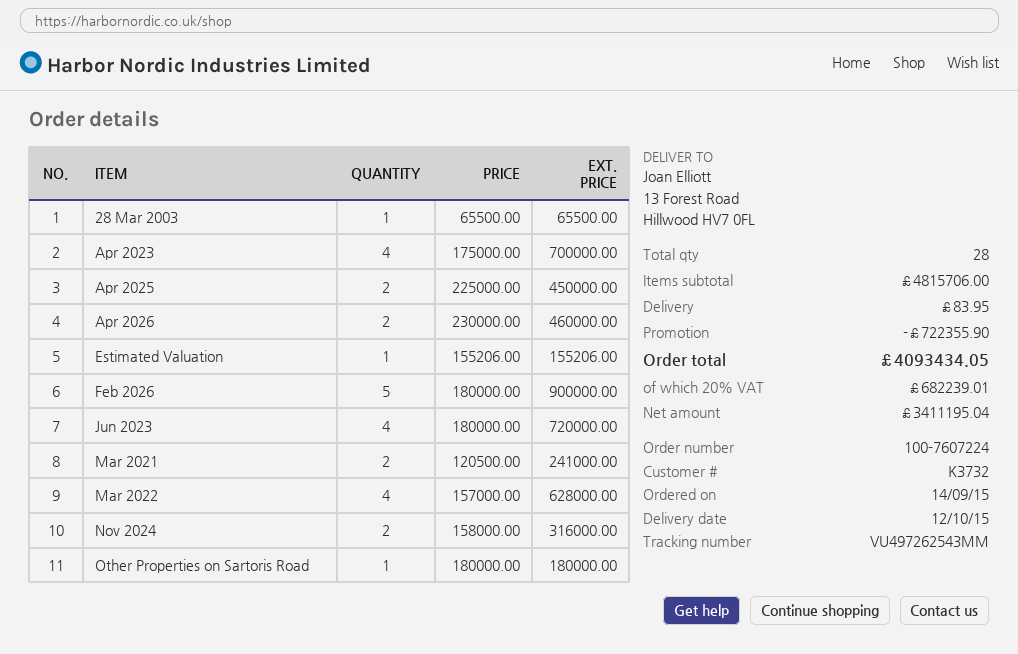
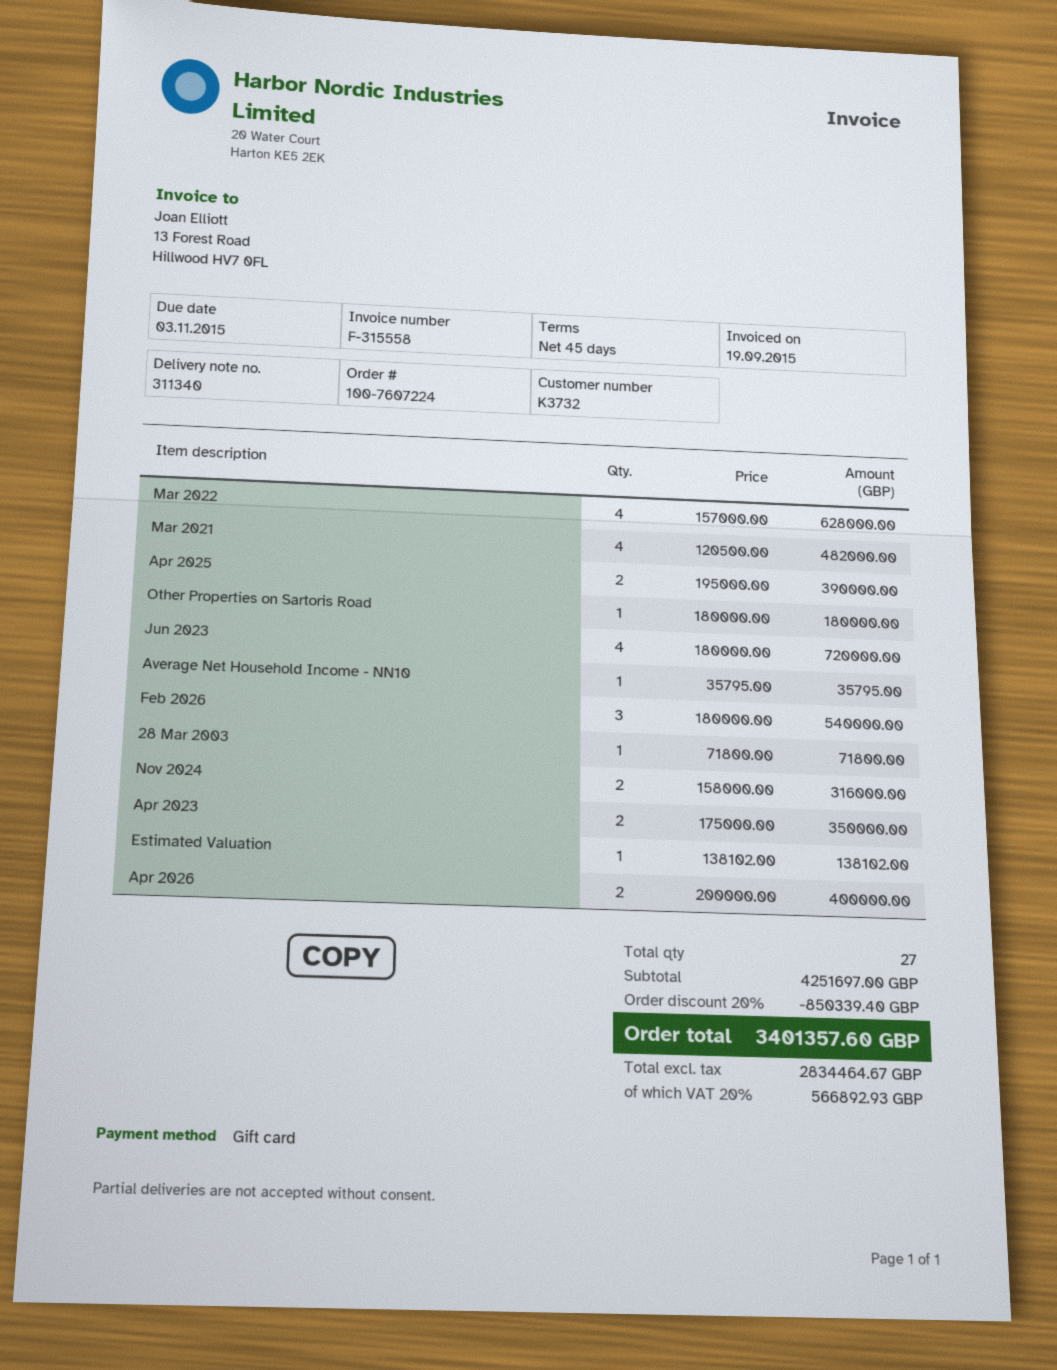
28 Mar 2003: 1 x 65500.00 = 65500.00 -> 1 x 71800.00 = 71800.00
Apr 2023: 4 x 175000.00 = 700000.00 -> 2 x 175000.00 = 350000.00
Apr 2025: 2 x 225000.00 = 450000.00 -> 2 x 195000.00 = 390000.00
Apr 2026: 2 x 230000.00 = 460000.00 -> 2 x 200000.00 = 400000.00
Estimated Valuation: 1 x 155206.00 = 155206.00 -> 1 x 138102.00 = 138102.00
Feb 2026: 5 x 180000.00 = 900000.00 -> 3 x 180000.00 = 540000.00
Mar 2021: 2 x 120500.00 = 241000.00 -> 4 x 120500.00 = 482000.00
Average Net Household Income - NN10: none -> 1 x 35795.00 = 35795.00
total quantity: 28 -> 27
subtotal: 4815706.00 -> 4251697.00
discount: 722355.90 -> 850339.40
shipping: 83.95 -> none
net: 3411195.04 -> 2834464.67
tax: 20% = 682239.01 -> 20% = 566892.93
total: 4093434.05 -> 3401357.60

